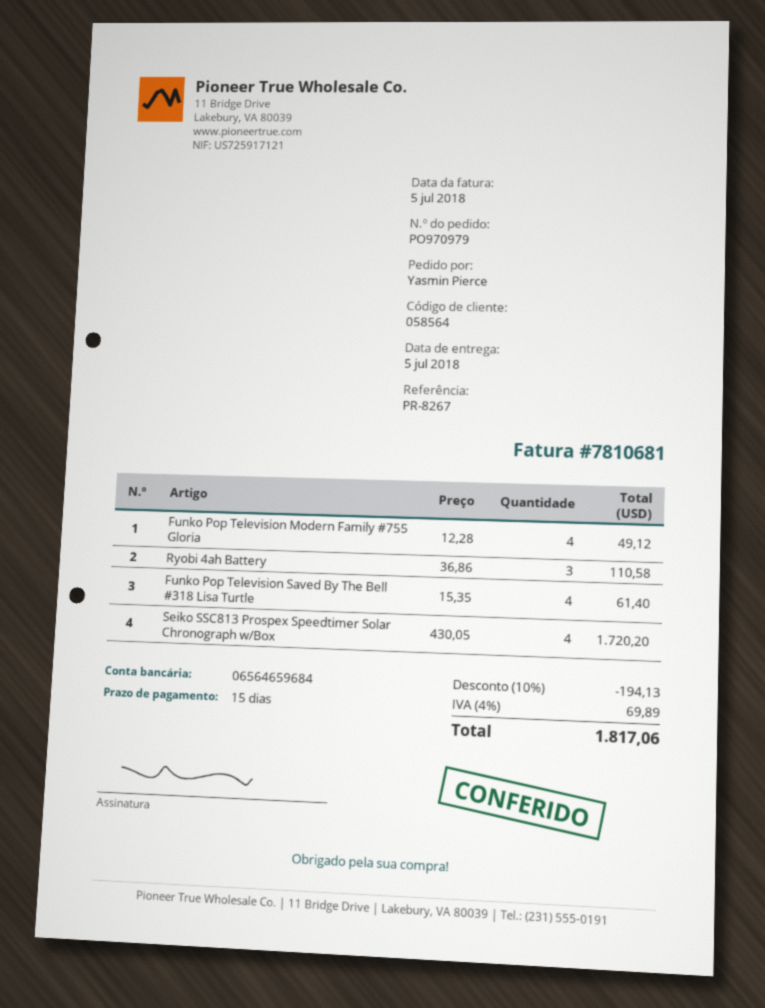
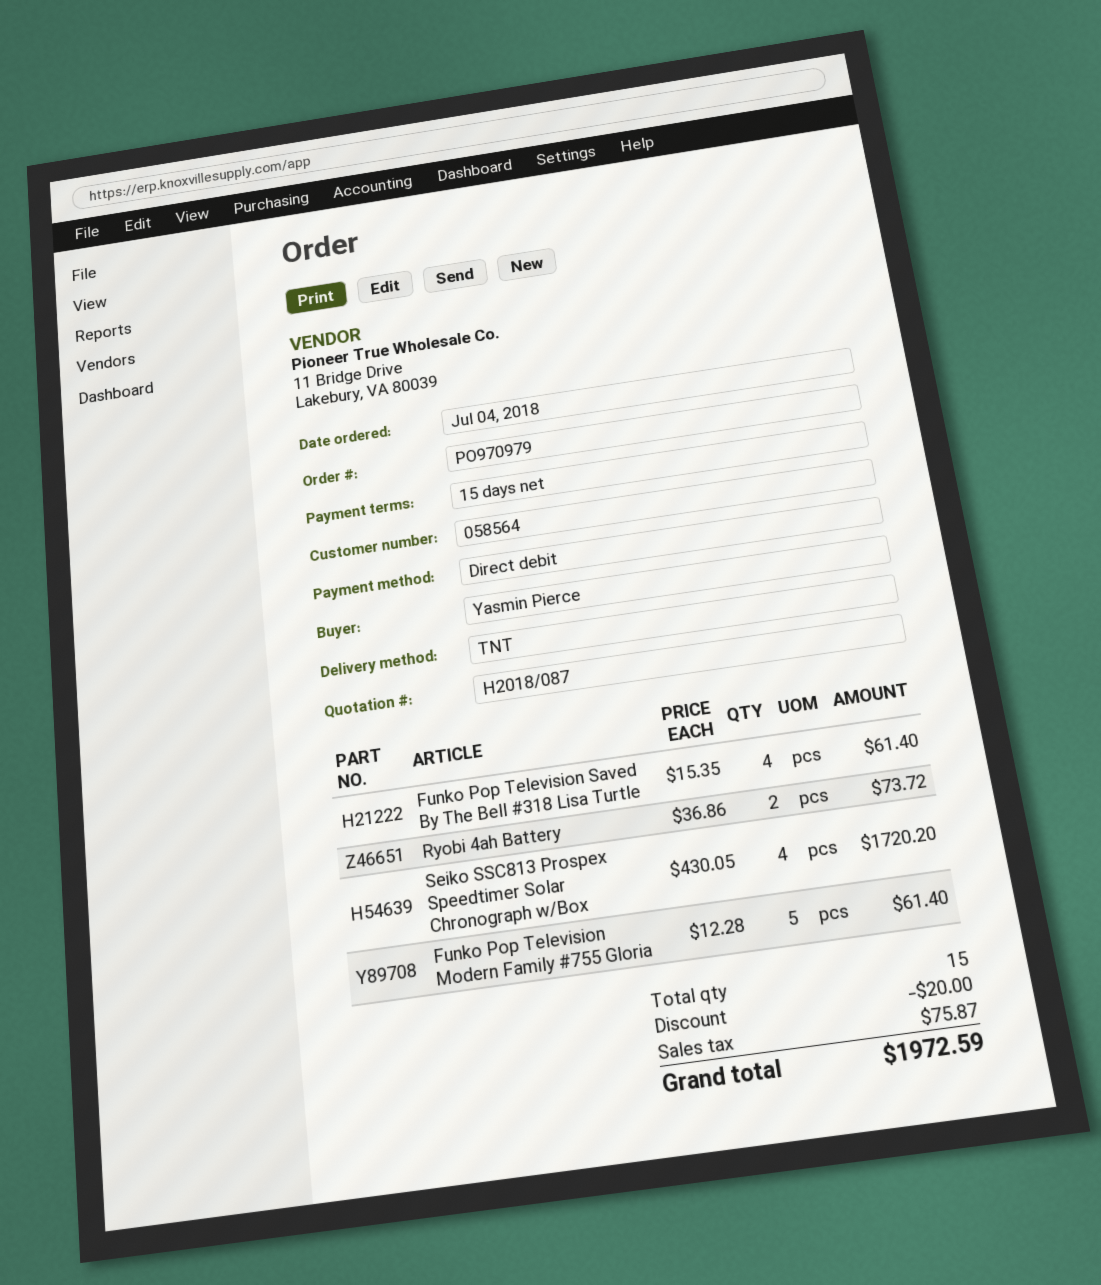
Funko Pop Television Modern Family #755 Gloria: 4 x 12.28 = 49.12 -> 5 x 12.28 = 61.40
Ryobi 4ah Battery: 3 x 36.86 = 110.58 -> 2 x 36.86 = 73.72
discount: 194.13 -> 20.00
tax: 69.89 -> 75.87
total: 1817.06 -> 1972.59

